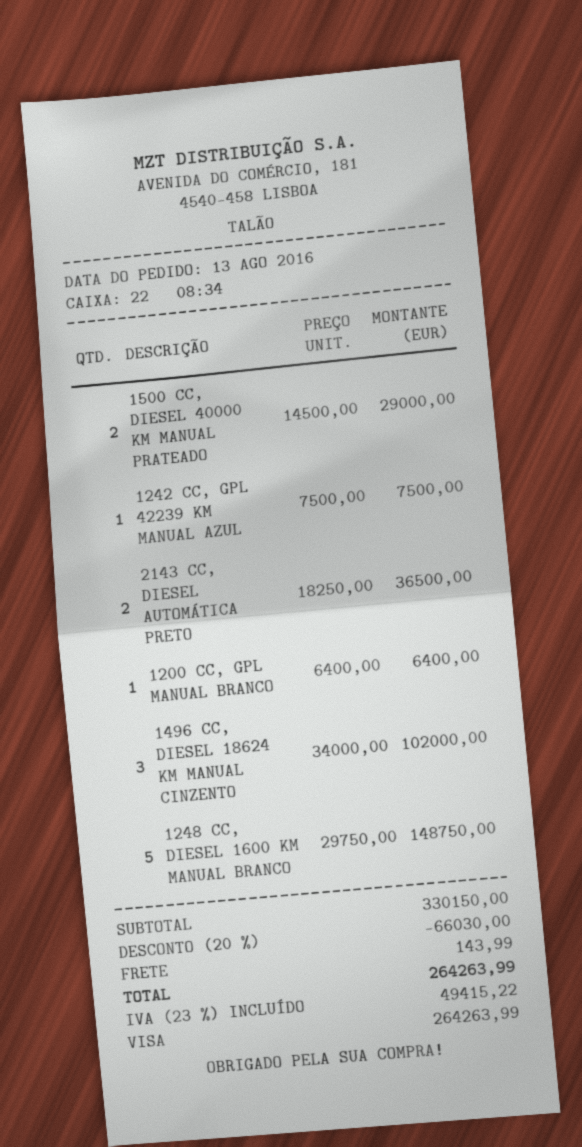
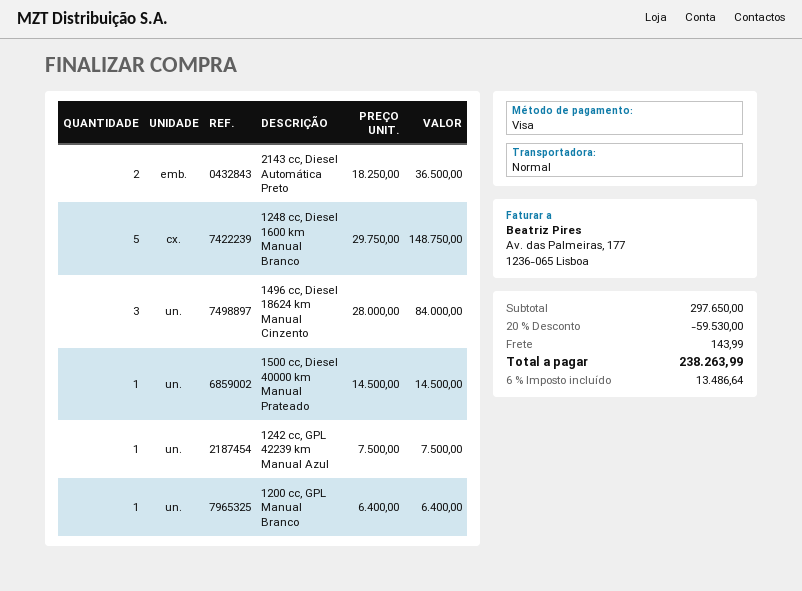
1500 CC, DIESEL 40000 KM MANUAL PRATEADO: 2 x 14500.00 = 29000.00 -> 1 x 14500.00 = 14500.00
1496 CC, DIESEL 18624 KM MANUAL CINZENTO: 3 x 34000.00 = 102000.00 -> 3 x 28000.00 = 84000.00
subtotal: 330150.00 -> 297650.00
discount: 20% = 66030.00 -> 20% = 59530.00
tax: 23% = 49415.22 -> 6% = 13486.64
total: 264263.99 -> 238263.99

